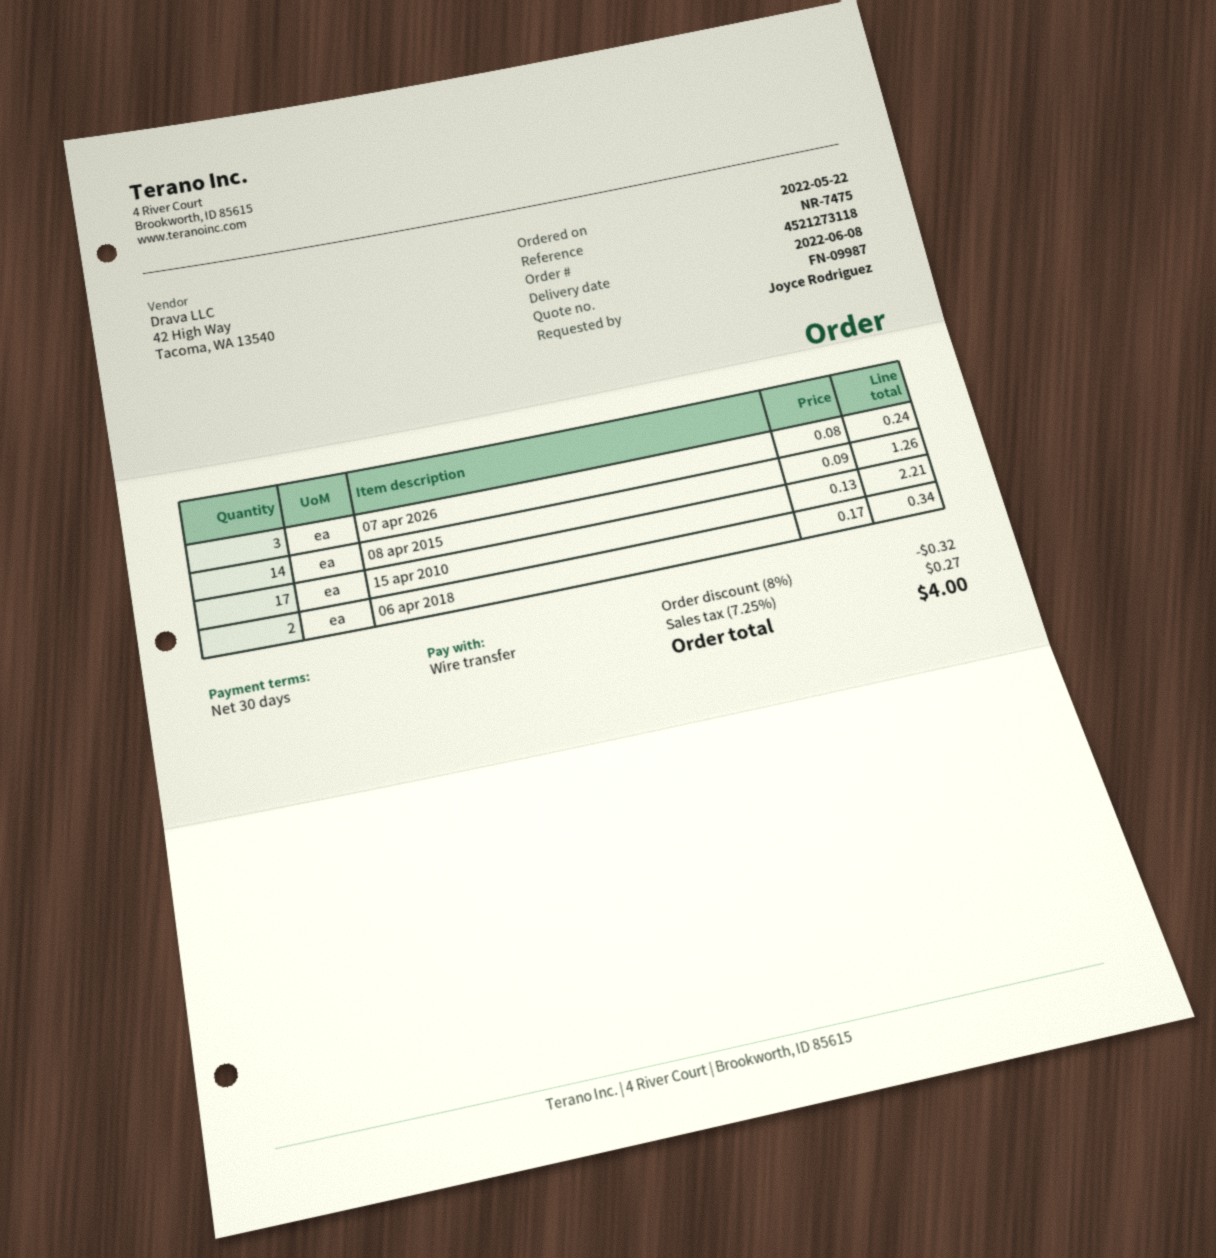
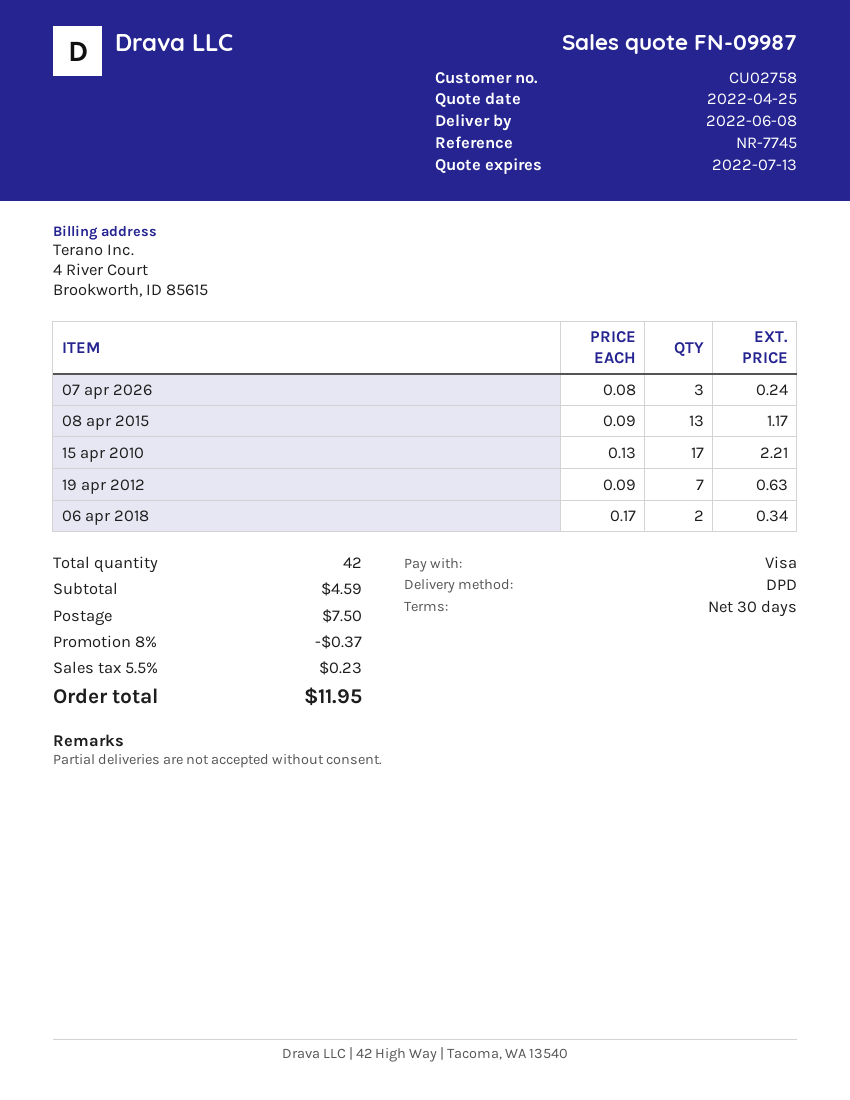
reference: NR-7475 -> NR-7745
payment method: bank transfer -> Visa
08 apr 2015: 14 x 0.09 = 1.26 -> 13 x 0.09 = 1.17
19 apr 2012: none -> 7 x 0.09 = 0.63
discount: 8% = 0.32 -> 8% = 0.37
shipping: none -> 7.50
tax: 7.25% = 0.27 -> 5.5% = 0.23
total: 4.00 -> 11.95

